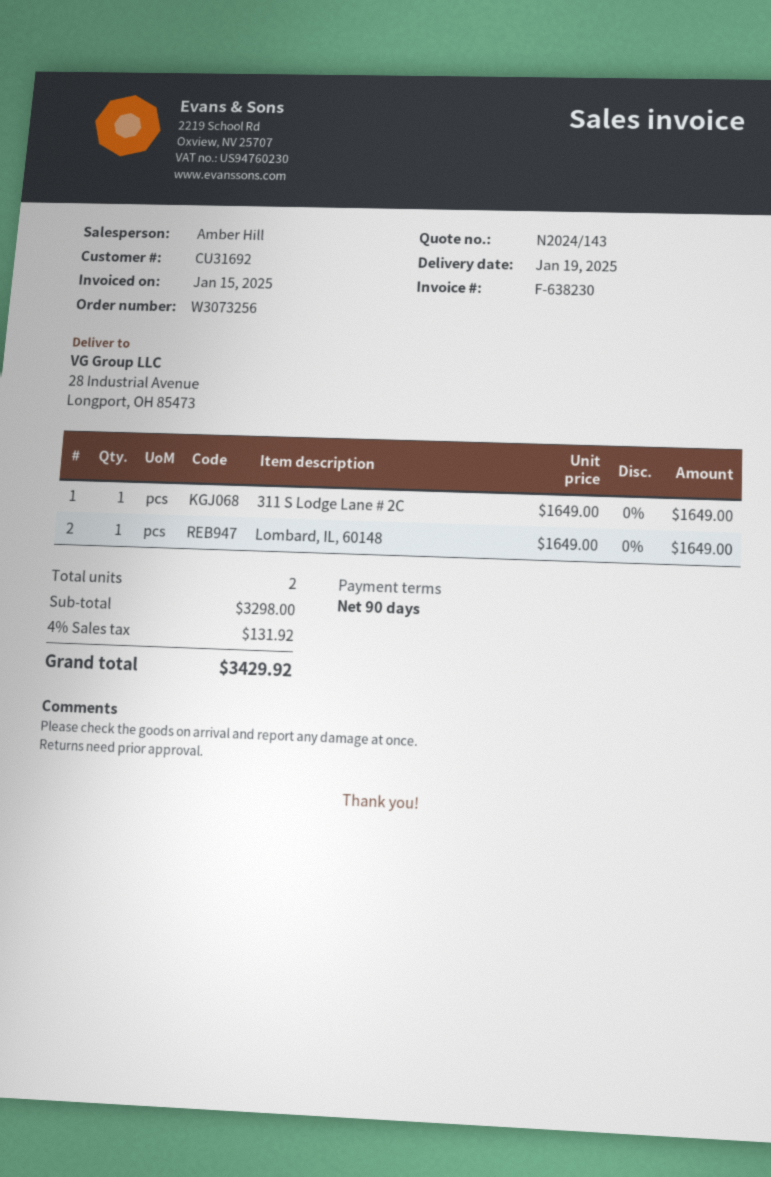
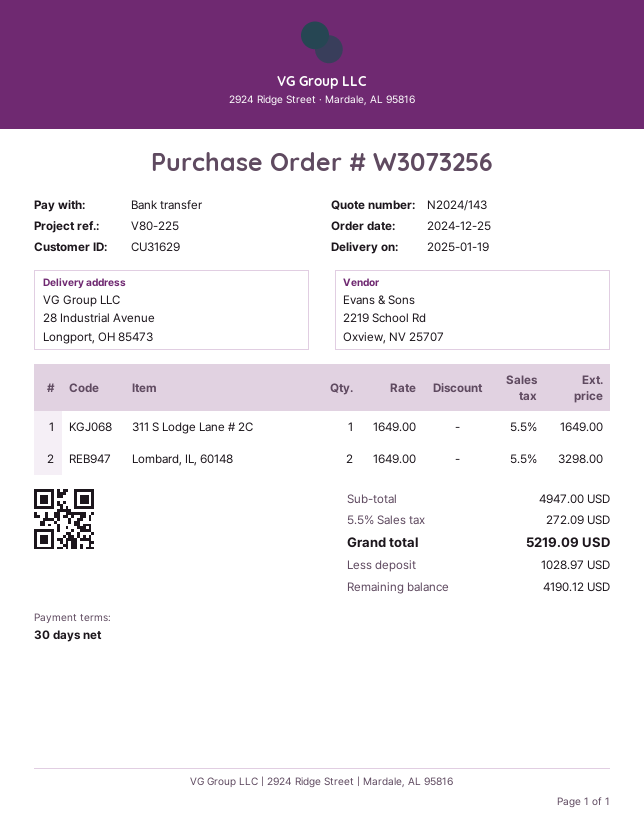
payment terms: 90 days -> 30 days
customer number: CU31692 -> CU31629
Lombard, IL, 60148: 1 x 1649.00 = 1649.00 -> 2 x 1649.00 = 3298.00
subtotal: 3298.00 -> 4947.00
tax: 4% = 131.92 -> 5.5% = 272.09
total: 3429.92 -> 5219.09

